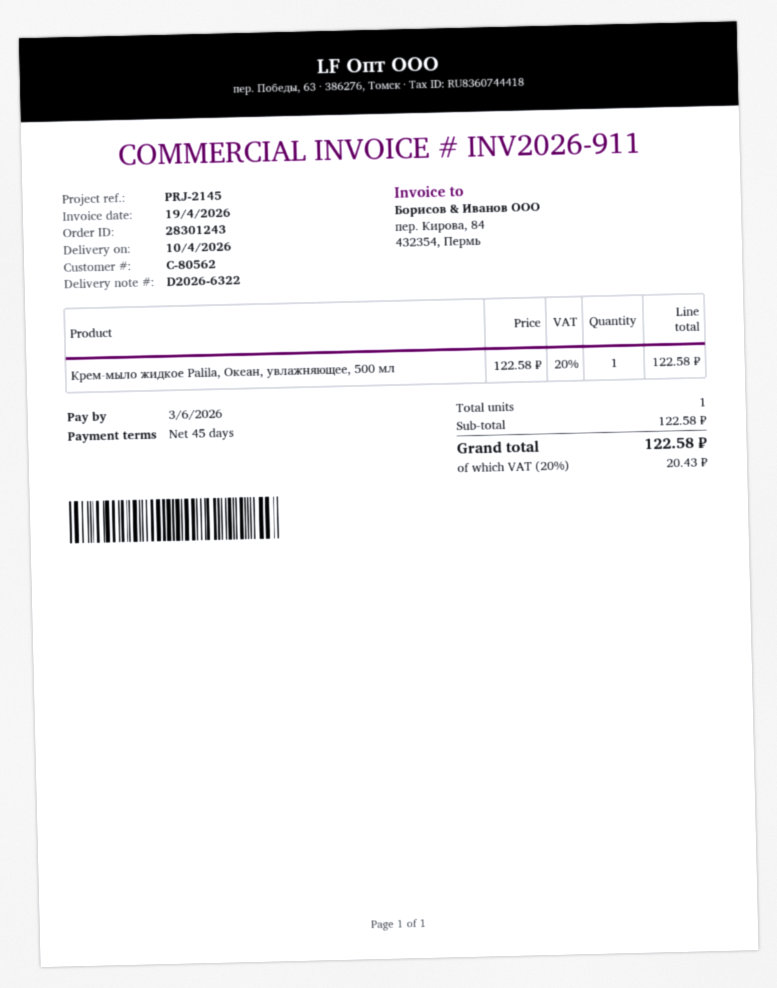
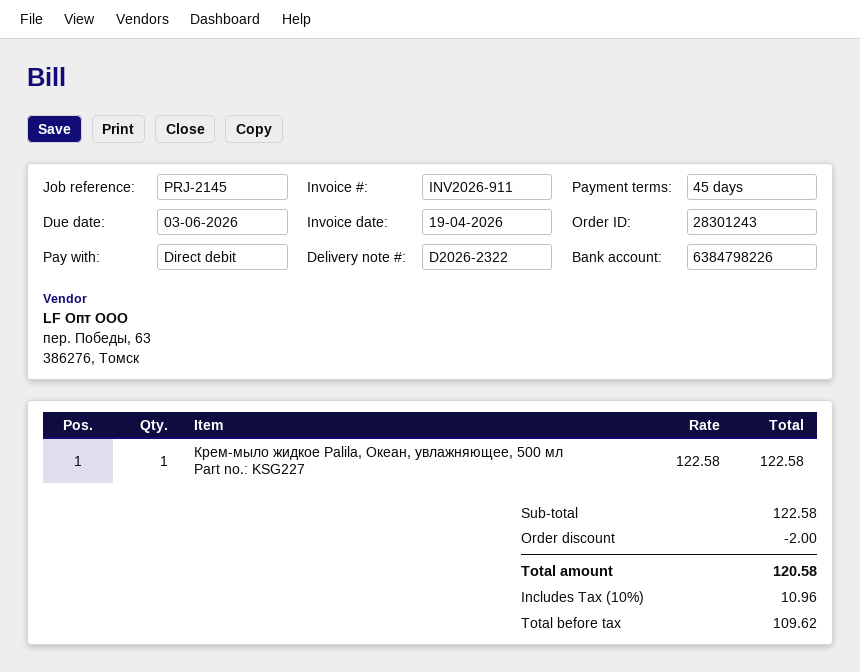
delivery note number: D2026-6322 -> D2026-2322
discount: none -> 2.00
tax: 20% = 20.43 -> 10% = 10.96
total: 122.58 -> 120.58

